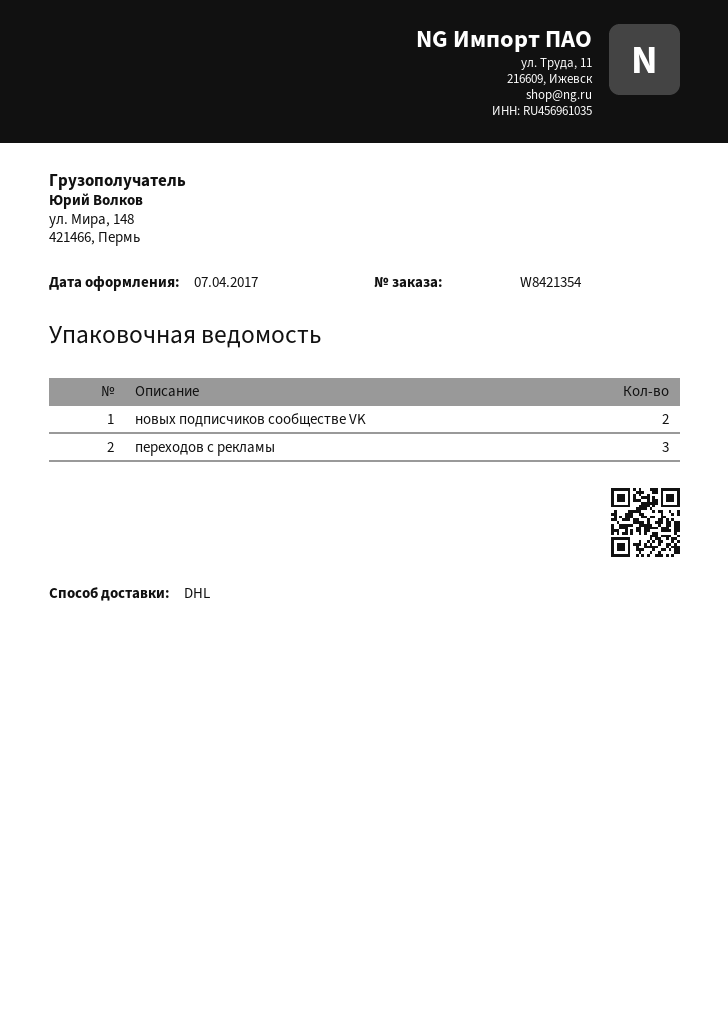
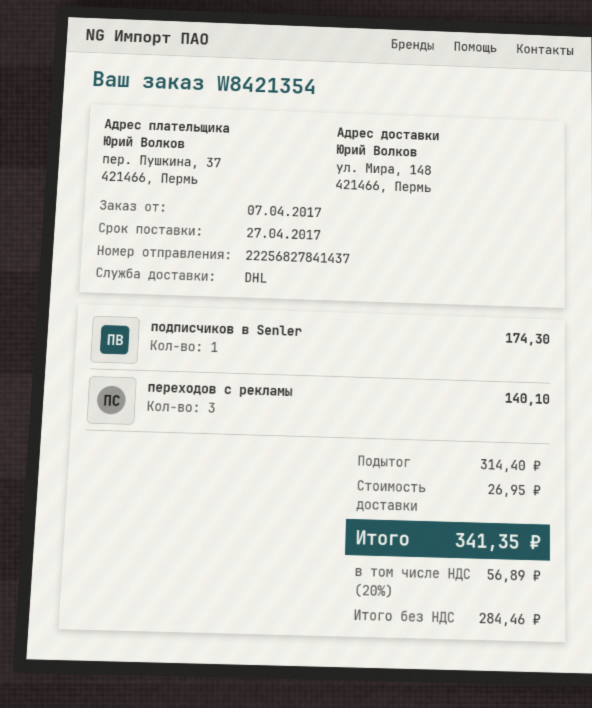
новых подписчиков сообществе VK: 2 -> none
подписчиков в Senler: none -> 1

